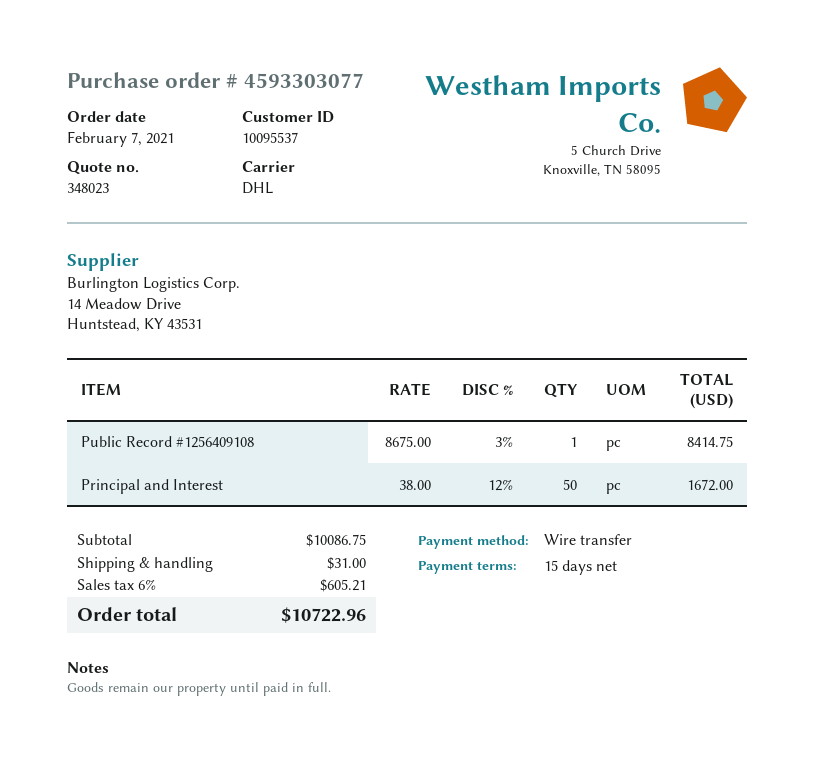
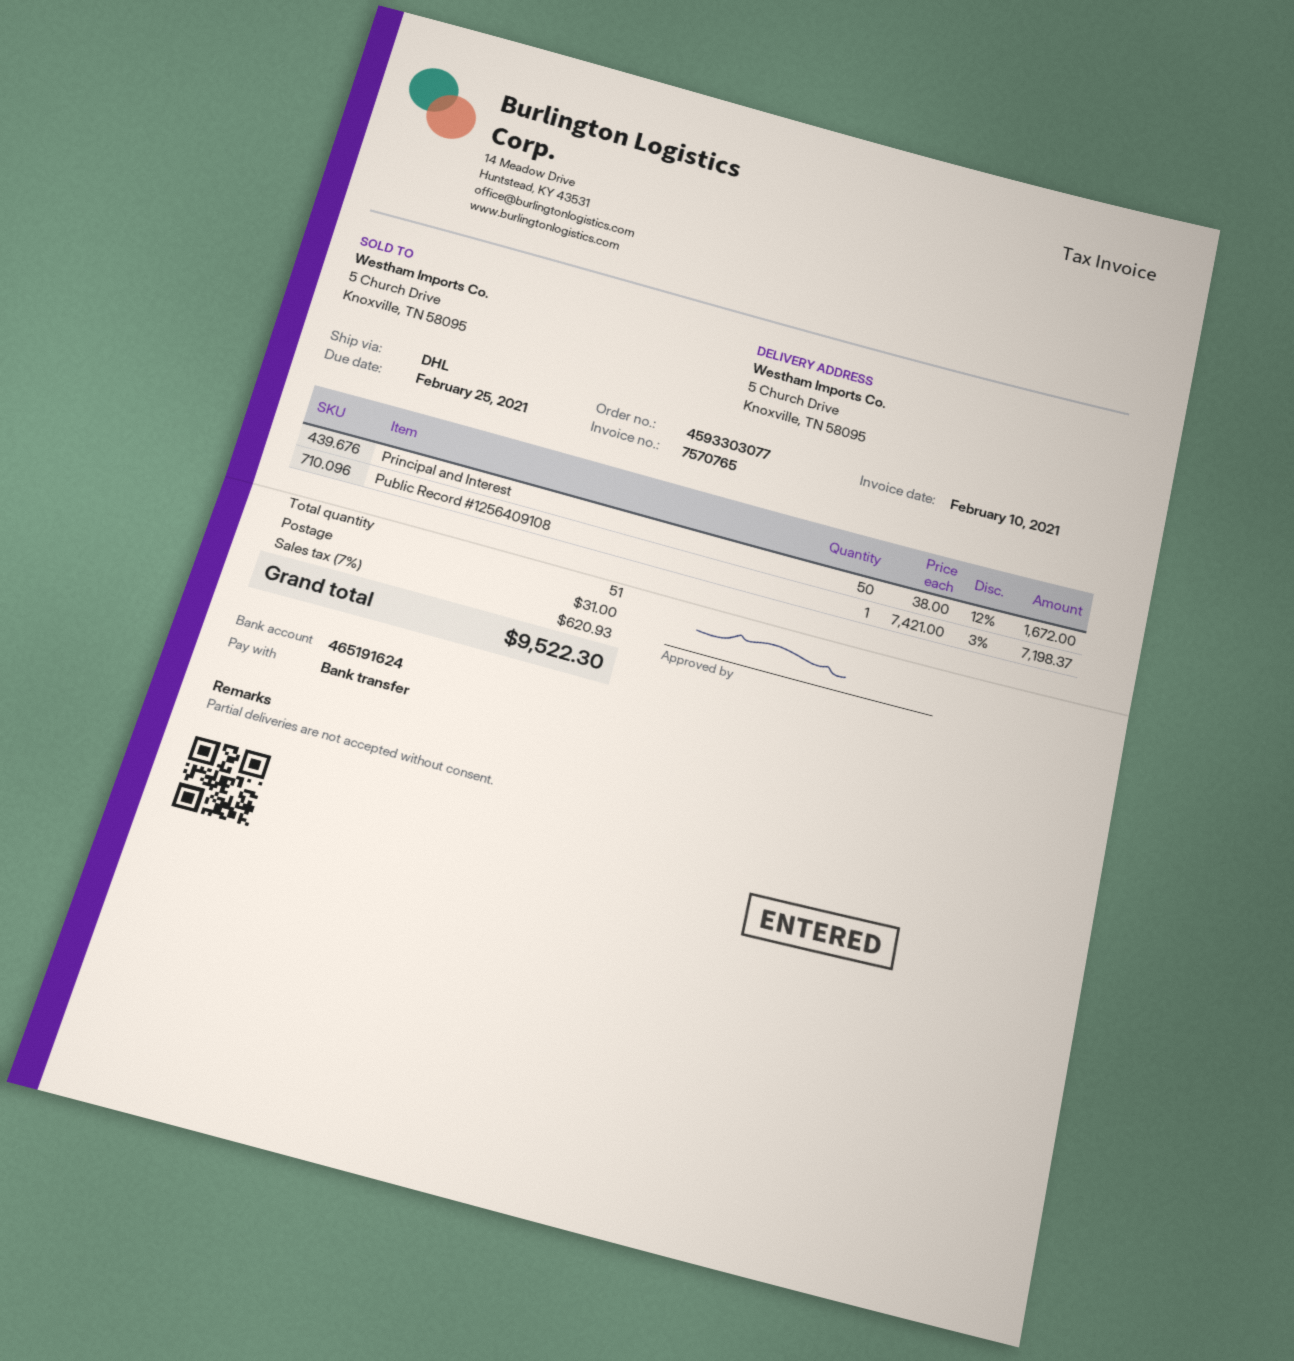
Public Record #1256409108: 1 x 8675.00 - 3% = 8414.75 -> 1 x 7421.00 - 3% = 7198.37
tax: 6% = 605.21 -> 7% = 620.93
total: 10722.96 -> 9522.30

